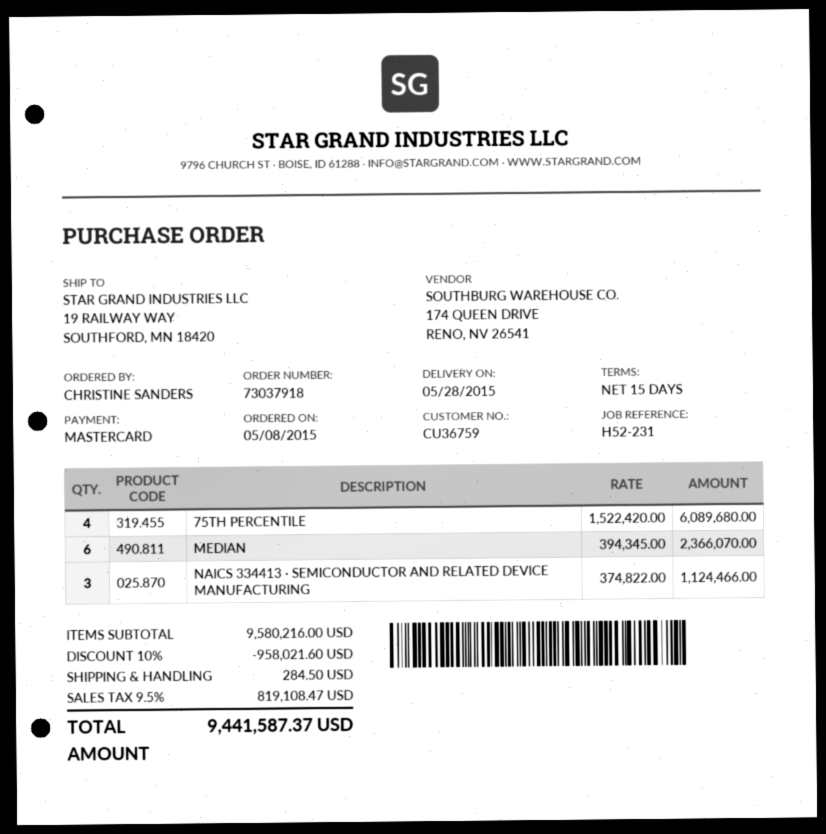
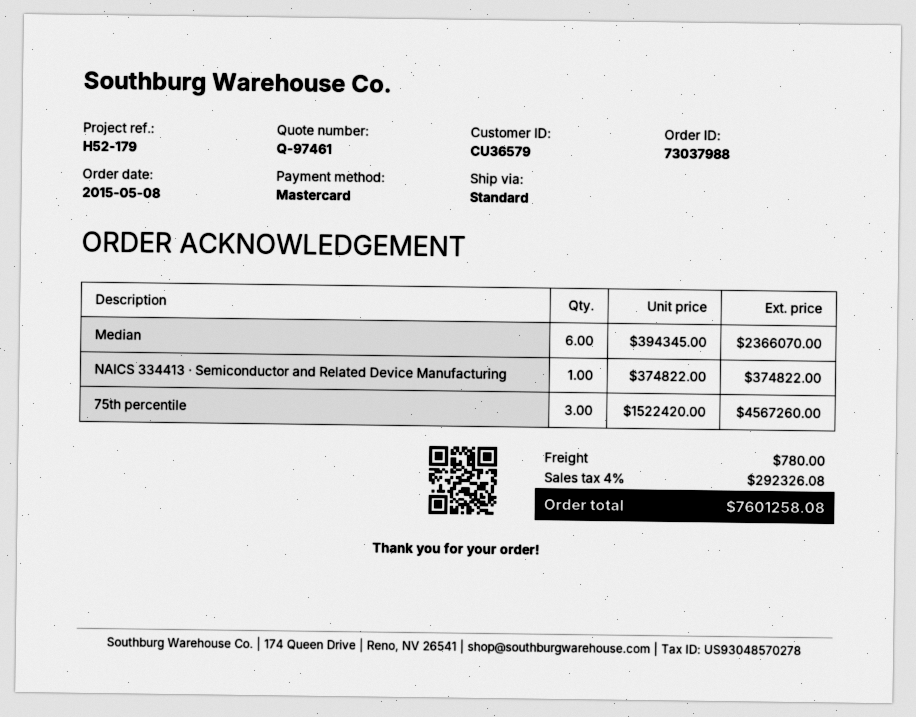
order number: 73037918 -> 73037988
customer number: CU36759 -> CU36579
reference: H52-231 -> H52-179
75TH PERCENTILE: 4 x 1522420.00 = 6089680.00 -> 3 x 1522420.00 = 4567260.00
NAICS 334413 · SEMICONDUCTOR AND RELATED DEVICE MANUFACTURING: 3 x 374822.00 = 1124466.00 -> 1 x 374822.00 = 374822.00
discount: 10% = 958021.60 -> none
shipping: 284.50 -> 780.00
tax: 9.5% = 819108.47 -> 4% = 292326.08
total: 9441587.37 -> 7601258.08

